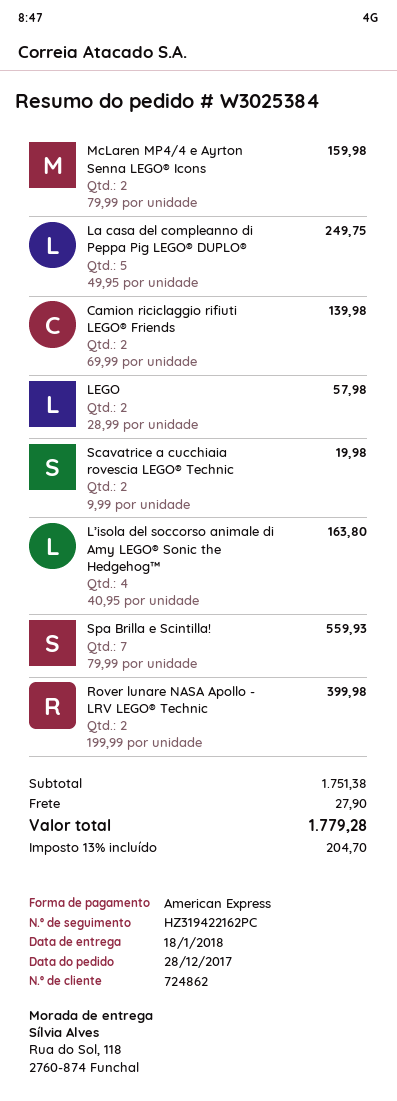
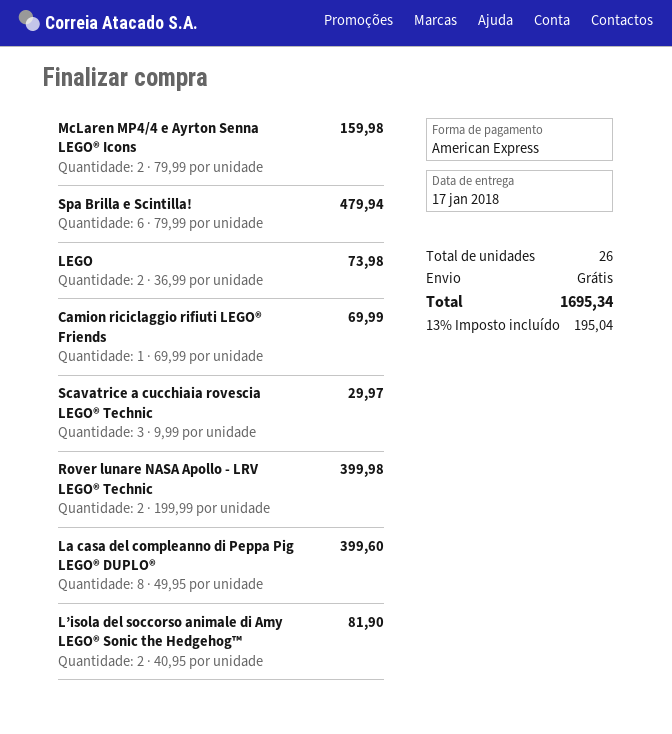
delivery date: 2018-01-18 -> 2018-01-17
La casa del compleanno di Peppa Pig LEGO® DUPLO®: 5 x 49.95 = 249.75 -> 8 x 49.95 = 399.60
Camion riciclaggio rifiuti LEGO® Friends: 2 x 69.99 = 139.98 -> 1 x 69.99 = 69.99
LEGO: 2 x 28.99 = 57.98 -> 2 x 36.99 = 73.98
Scavatrice a cucchiaia rovescia LEGO® Technic: 2 x 9.99 = 19.98 -> 3 x 9.99 = 29.97
L’isola del soccorso animale di Amy LEGO® Sonic the Hedgehog™: 4 x 40.95 = 163.80 -> 2 x 40.95 = 81.90
Spa Brilla e Scintilla!: 7 x 79.99 = 559.93 -> 6 x 79.99 = 479.94
shipping: 27.90 -> 0.00
tax: 13% = 204.70 -> 13% = 195.04
total: 1779.28 -> 1695.34

